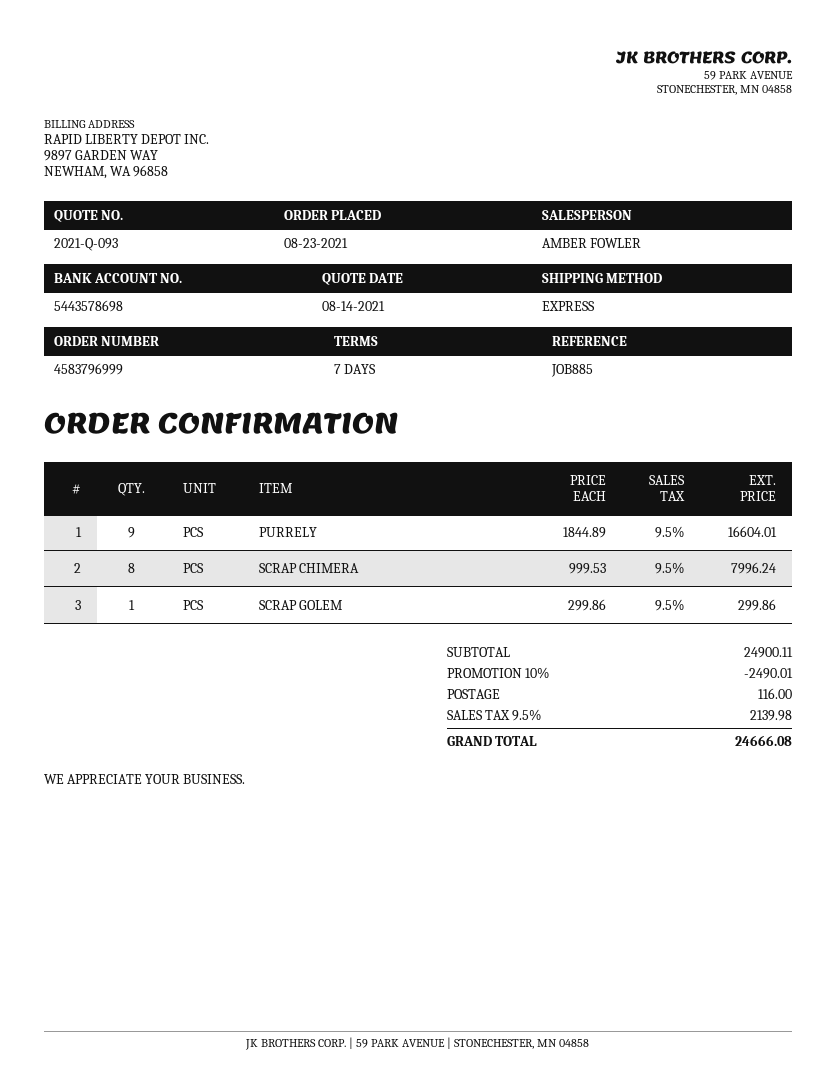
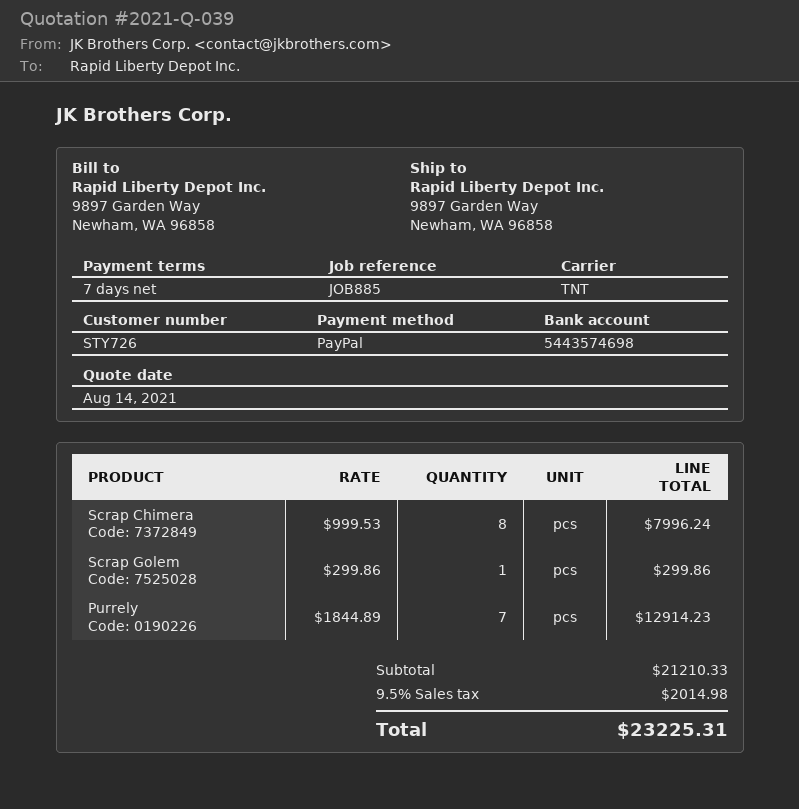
quote number: 2021-Q-093 -> 2021-Q-039
bank account: 5443578698 -> 5443574698
shipping method: express -> TNT
PURRELY: 9 x 1844.89 = 16604.01 -> 7 x 1844.89 = 12914.23
subtotal: 24900.11 -> 21210.33
discount: 10% = 2490.01 -> none
shipping: 116.00 -> none
tax: 9.5% = 2139.98 -> 9.5% = 2014.98
total: 24666.08 -> 23225.31

